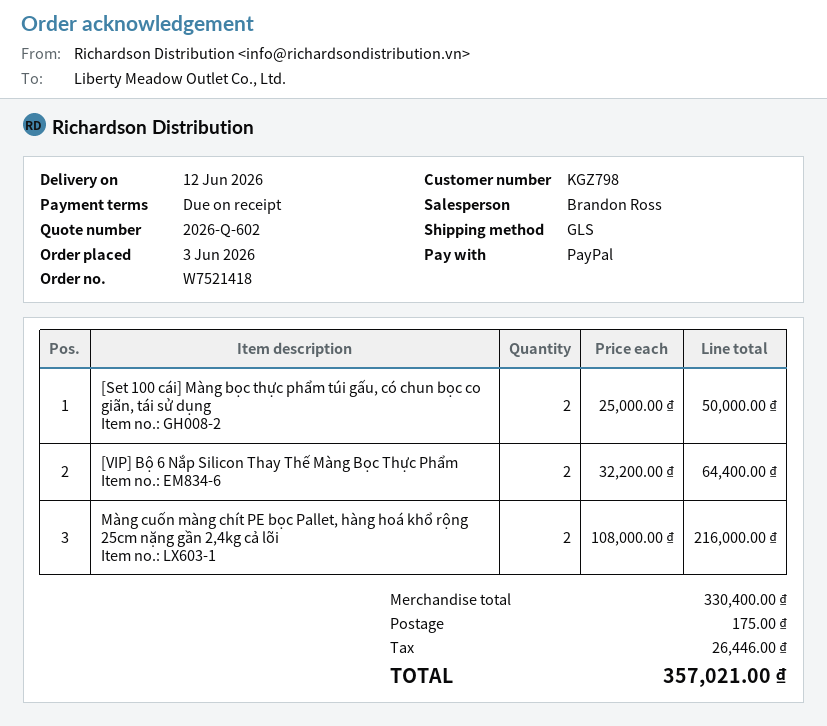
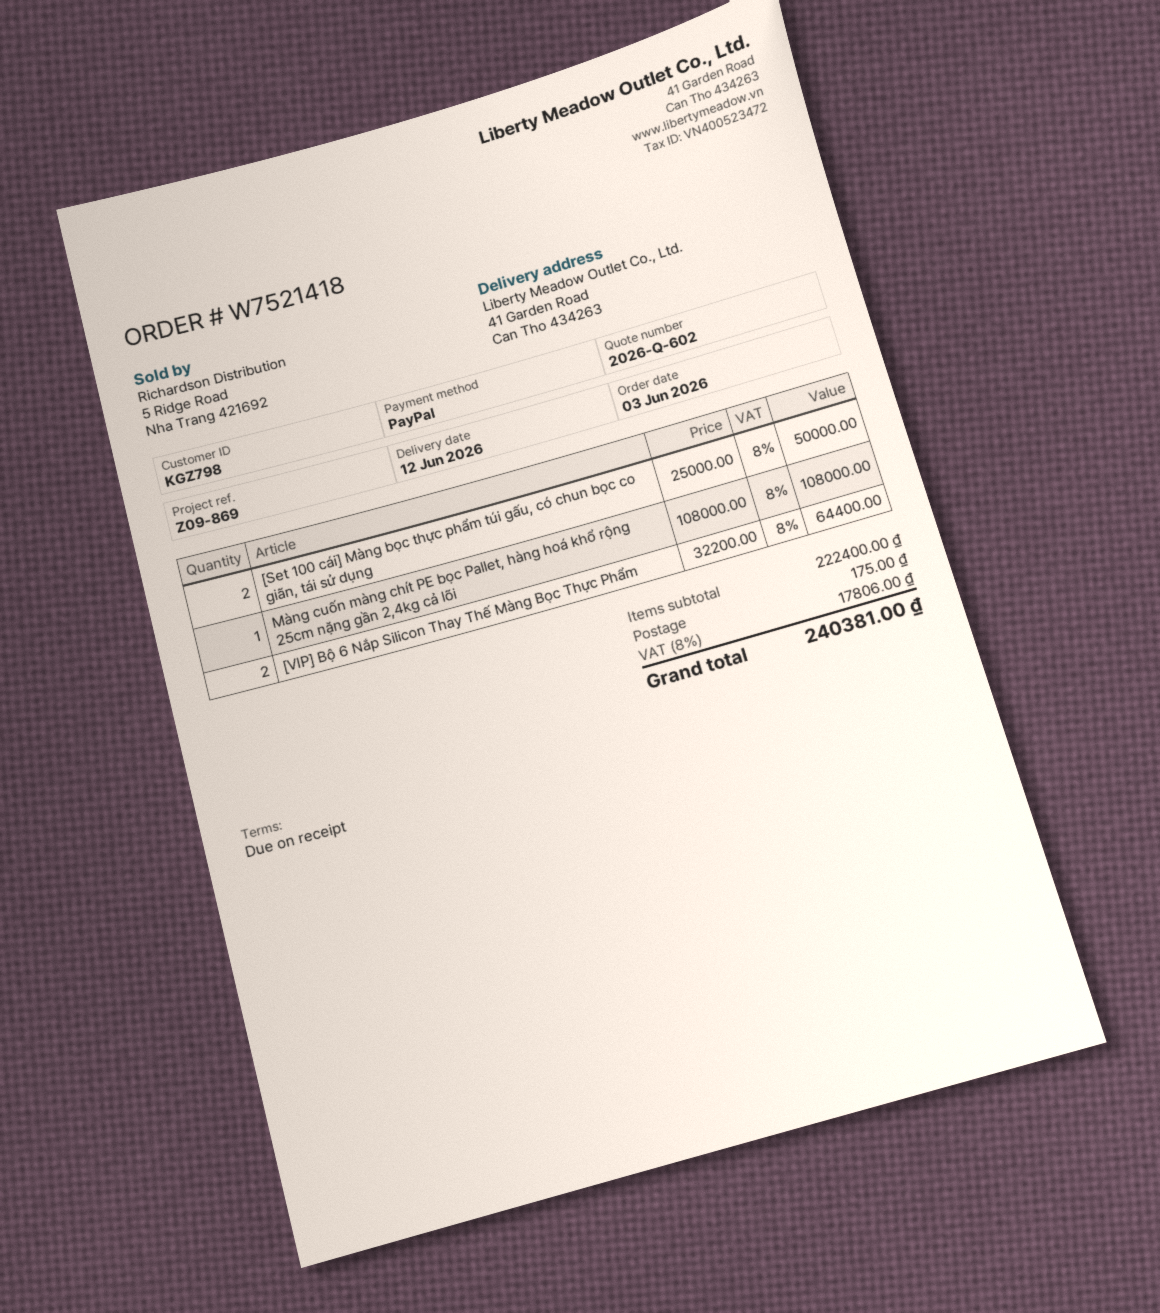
Màng cuốn màng chít PE bọc Pallet, hàng hoá khổ rộng 25cm nặng gần 2,4kg cả lõi: 2 x 108000.00 = 216000.00 -> 1 x 108000.00 = 108000.00
subtotal: 330400.00 -> 222400.00
tax: 26446.00 -> 17806.00
total: 357021.00 -> 240381.00

